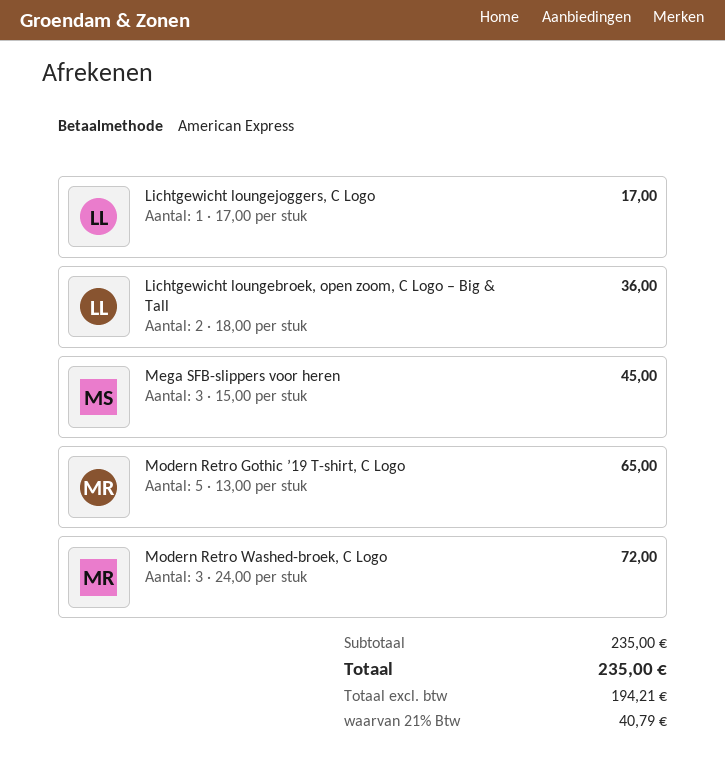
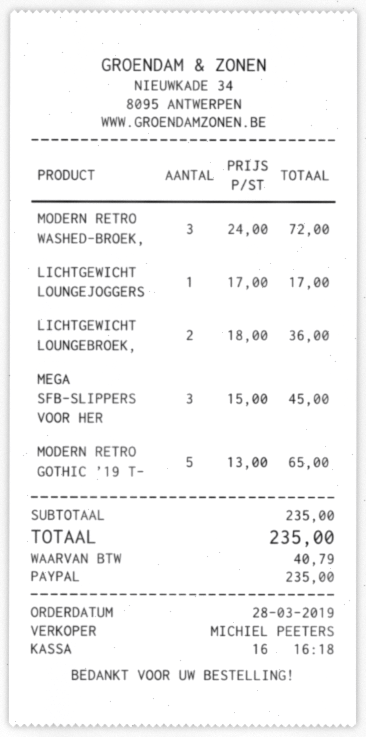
payment method: American Express -> PayPal

